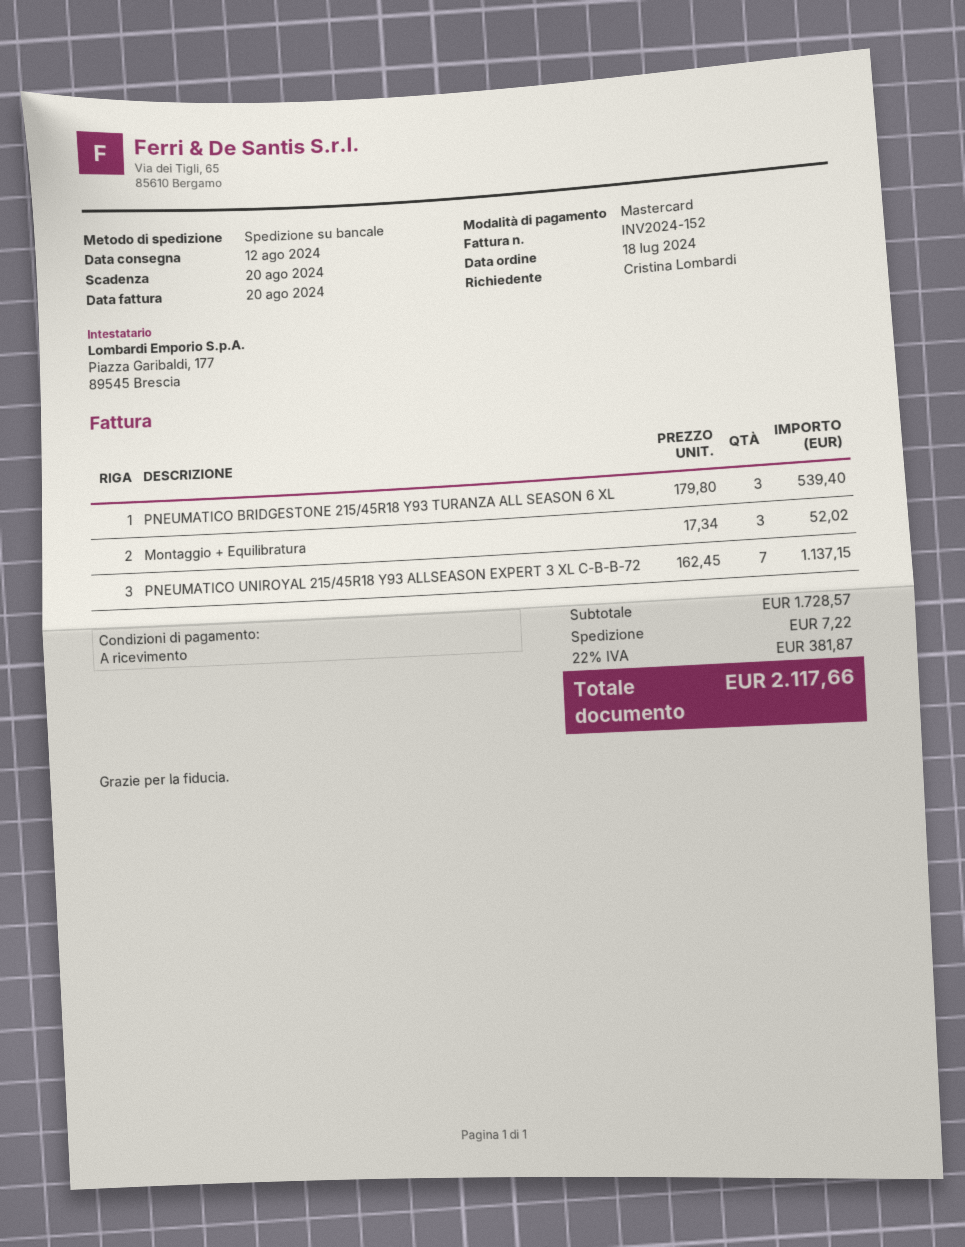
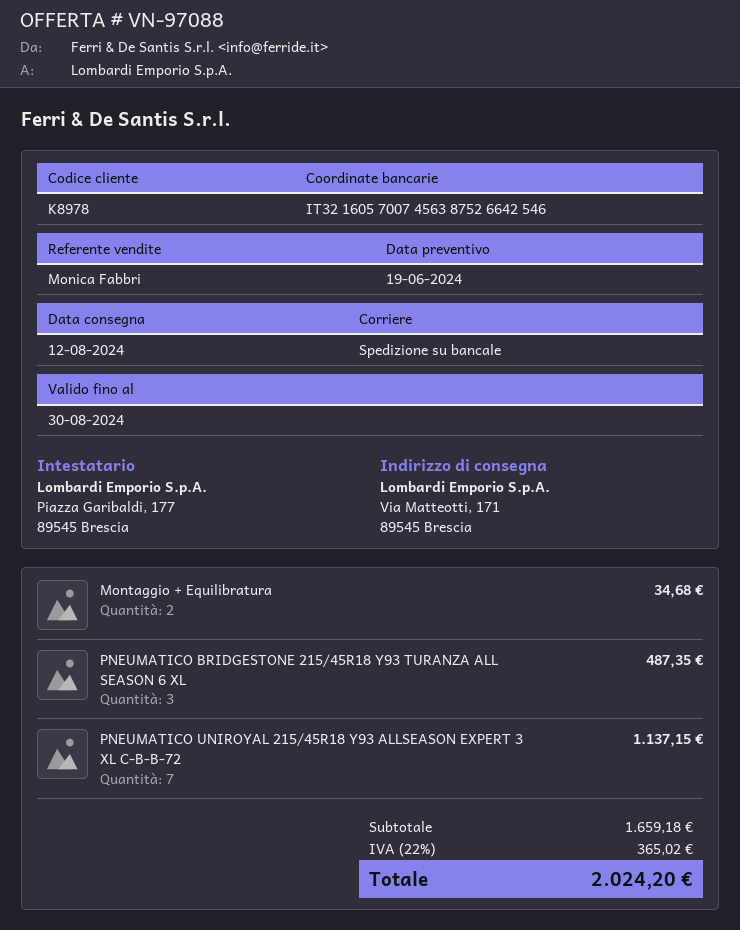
PNEUMATICO BRIDGESTONE 215/45R18 Y93 TURANZA ALL SEASON 6 XL: 3 for 539.40 -> 3 for 487.35
Montaggio + Equilibratura: 3 for 52.02 -> 2 for 34.68
subtotal: 1728.57 -> 1659.18
shipping: 7.22 -> none
tax: 22% = 381.87 -> 22% = 365.02
total: 2117.66 -> 2024.20

